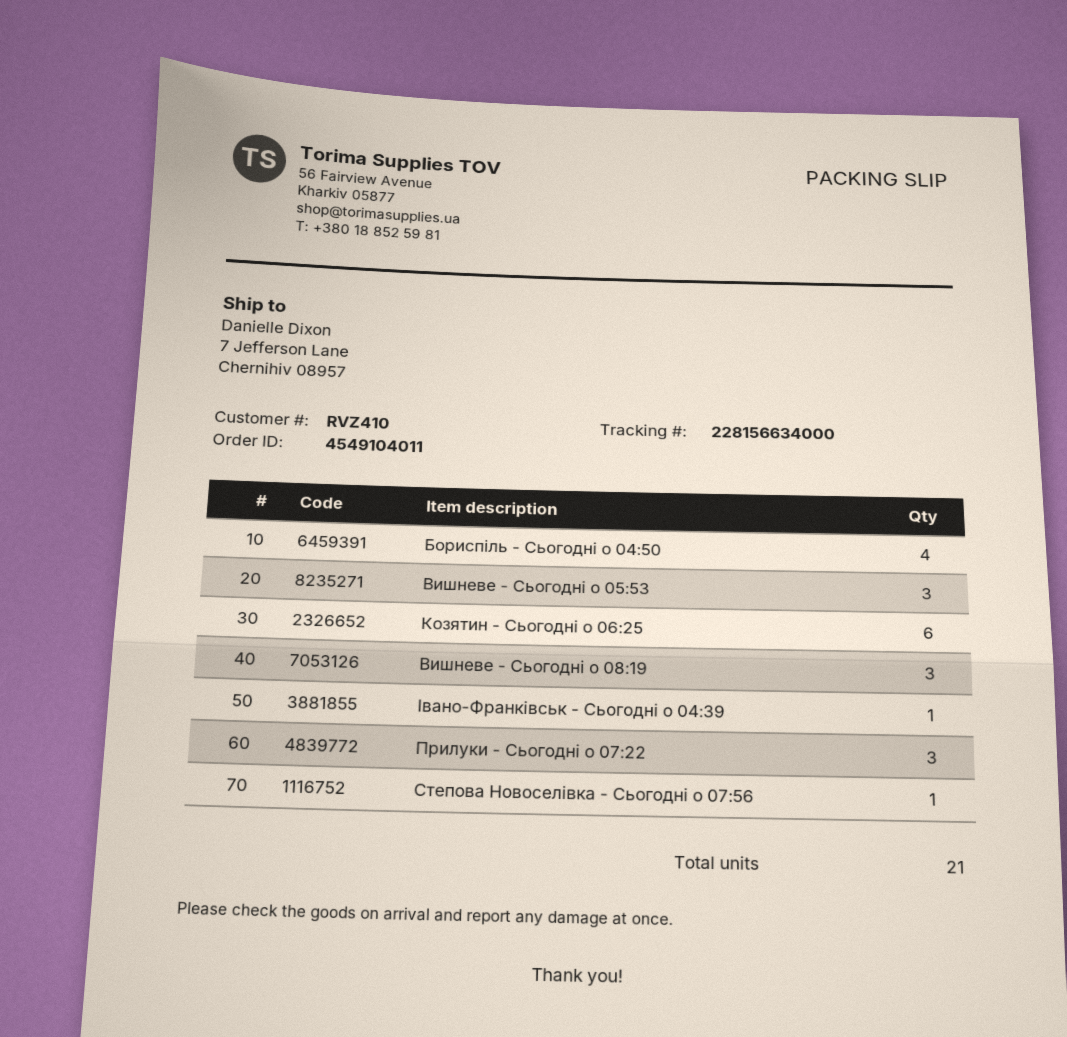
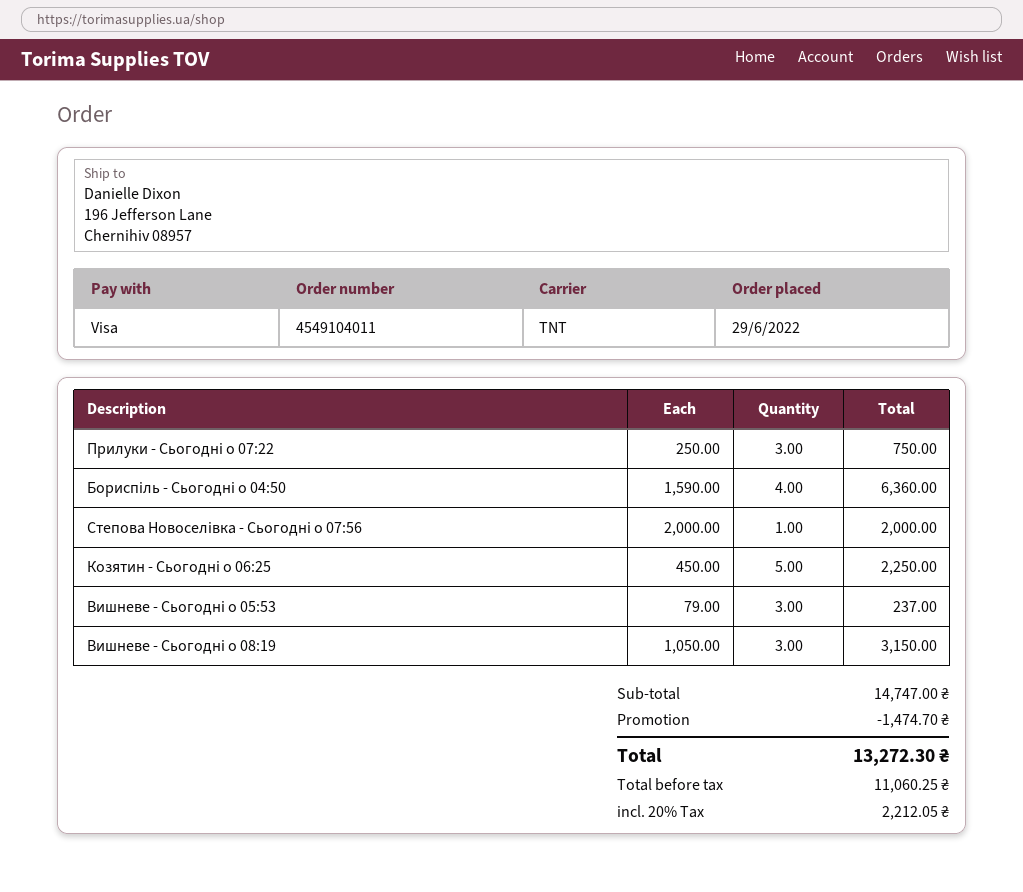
ship to: 7 Jefferson Lane, Chernihiv 08957 -> 196 Jefferson Lane, Chernihiv 08957
Козятин - Сьогодні о 06:25: 6 -> 5
Івано-Франківськ - Сьогодні о 04:39: 1 -> none

